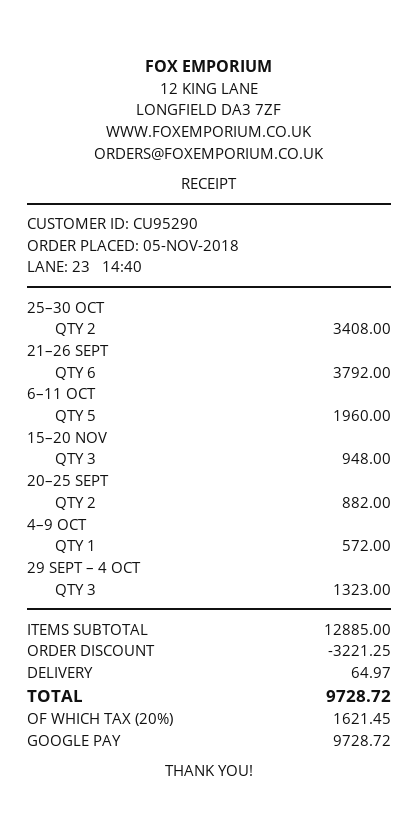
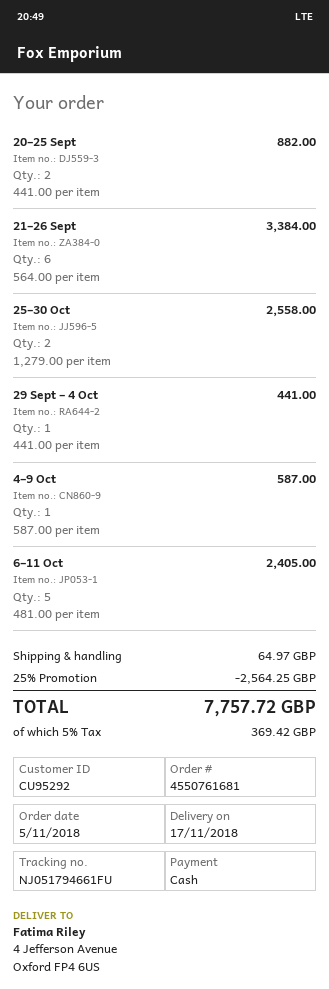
customer number: CU95290 -> CU95292
payment method: Google Pay -> cash
25–30 OCT: 2 for 3408.00 -> 2 for 2558.00
21–26 SEPT: 6 for 3792.00 -> 6 for 3384.00
6–11 OCT: 5 for 1960.00 -> 5 for 2405.00
15–20 NOV: 3 for 948.00 -> none
4–9 OCT: 1 for 572.00 -> 1 for 587.00
29 SEPT – 4 OCT: 3 for 1323.00 -> 1 for 441.00
discount: 3221.25 -> 2564.25
tax: 20% = 1621.45 -> 5% = 369.42
total: 9728.72 -> 7757.72

